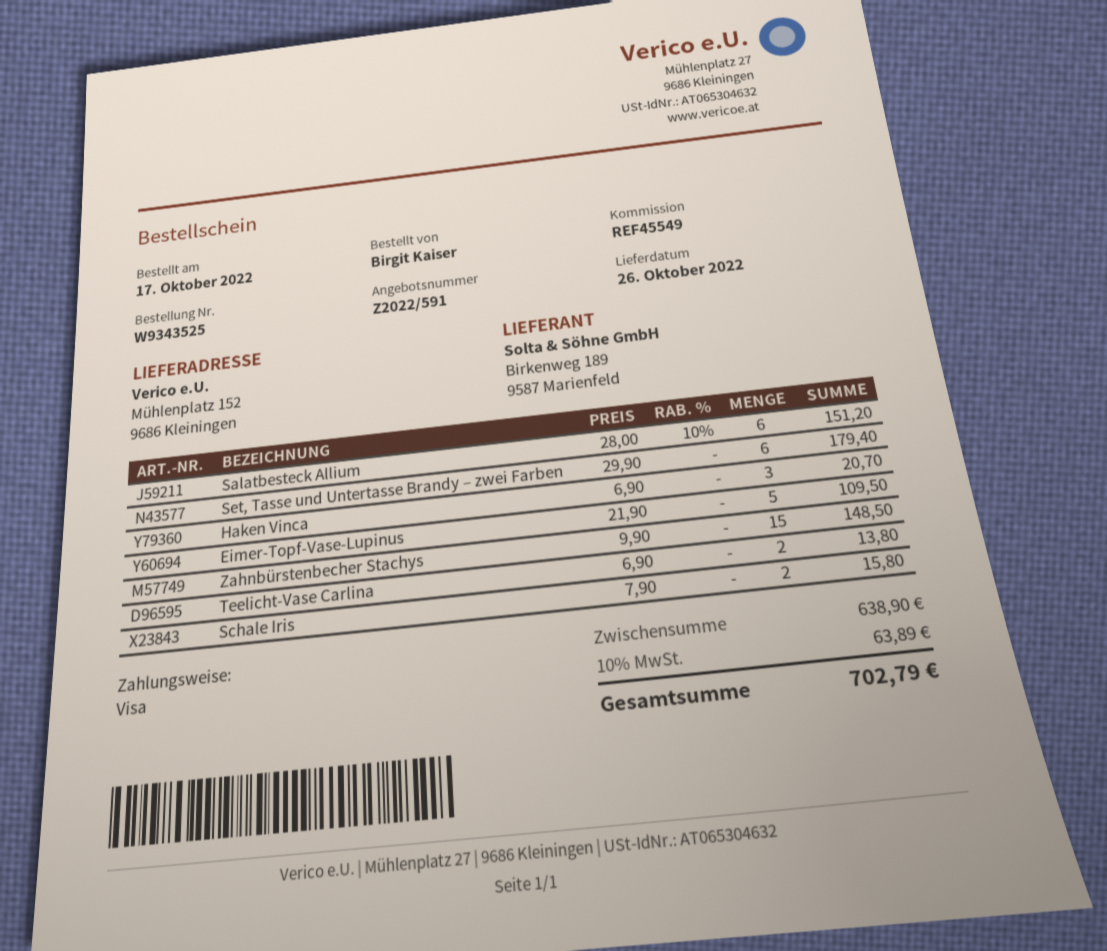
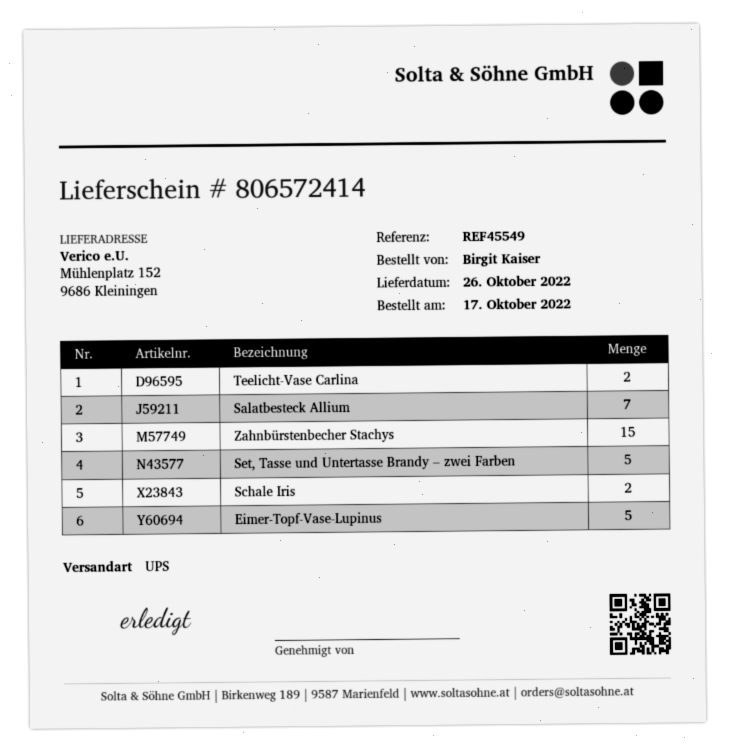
Salatbesteck Allium: 6 -> 7
Set, Tasse und Untertasse Brandy – zwei Farben: 6 -> 5
Haken Vinca: 3 -> none

